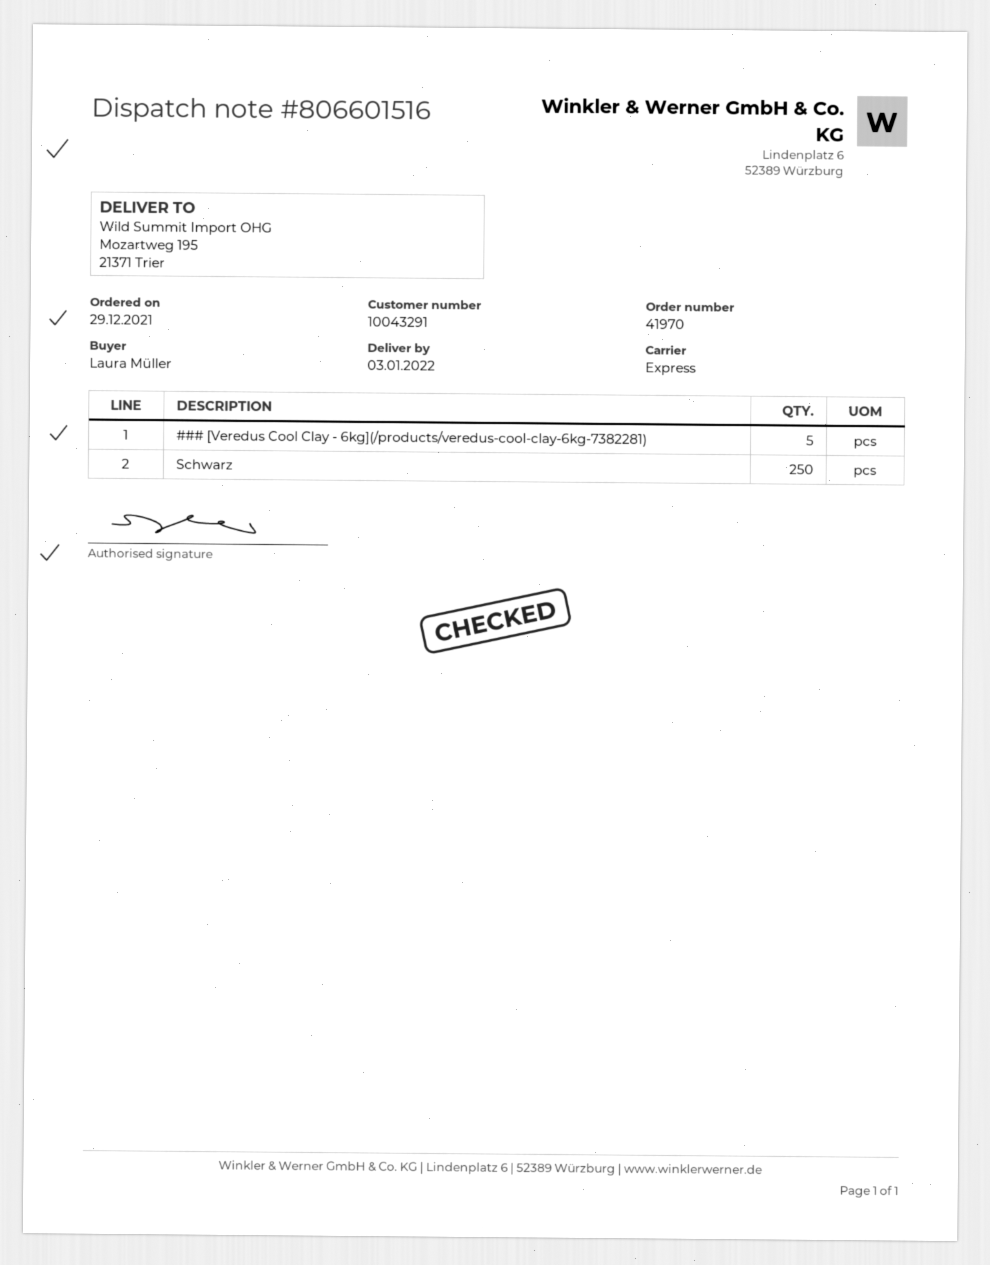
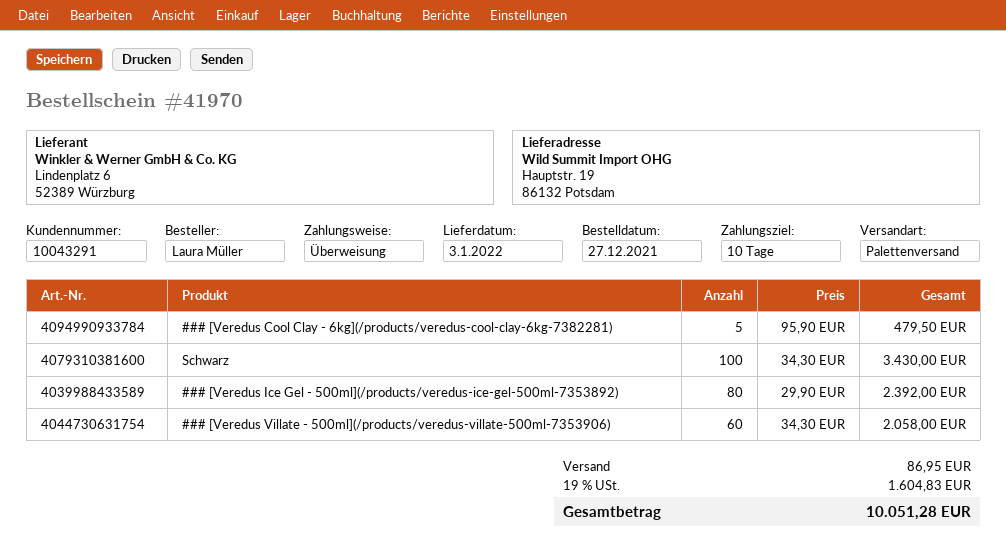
order date: 2021-12-29 -> 2021-12-27
shipping method: express -> pallet freight
ship to: Mozartweg 195, 21371 Trier -> Hauptstr. 19, 86132 Potsdam
Schwarz: 250 -> 100
### [Veredus Ice Gel - 500ml](/products/veredus-ice-gel-500ml-7353892): none -> 80
### [Veredus Villate - 500ml](/products/veredus-villate-500ml-7353906): none -> 60

